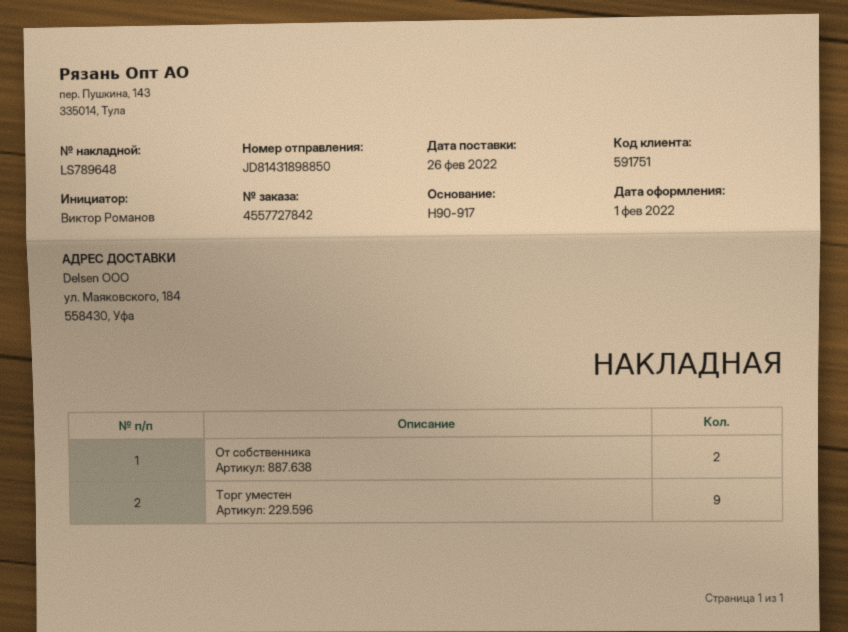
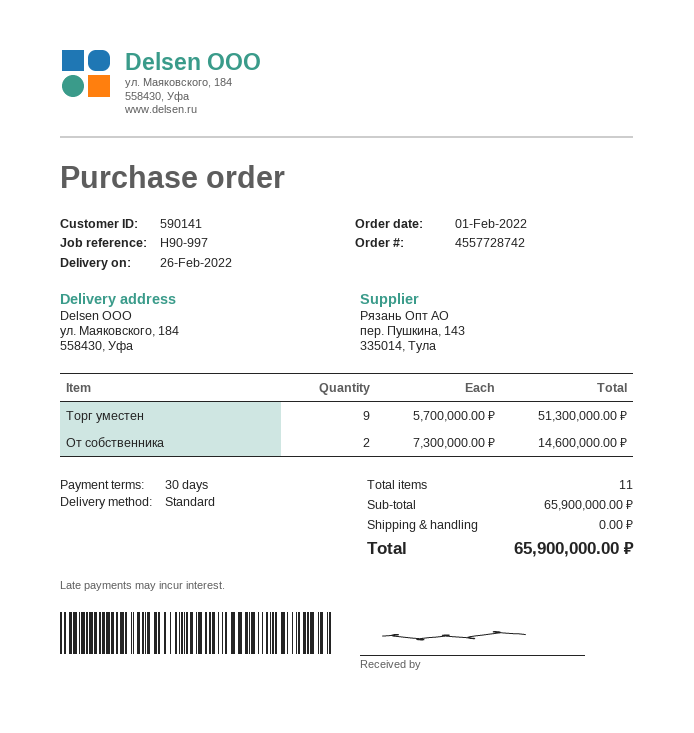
order number: 4557727842 -> 4557728742
customer number: 591751 -> 590141
reference: H90-917 -> H90-997

